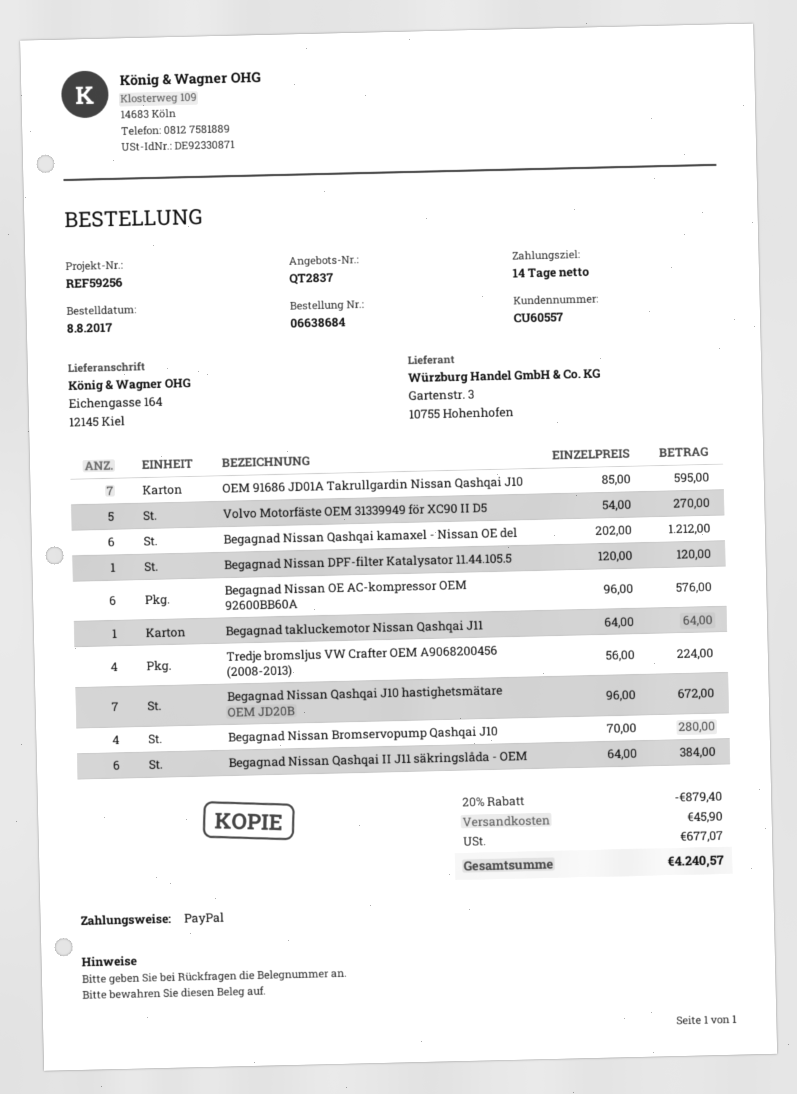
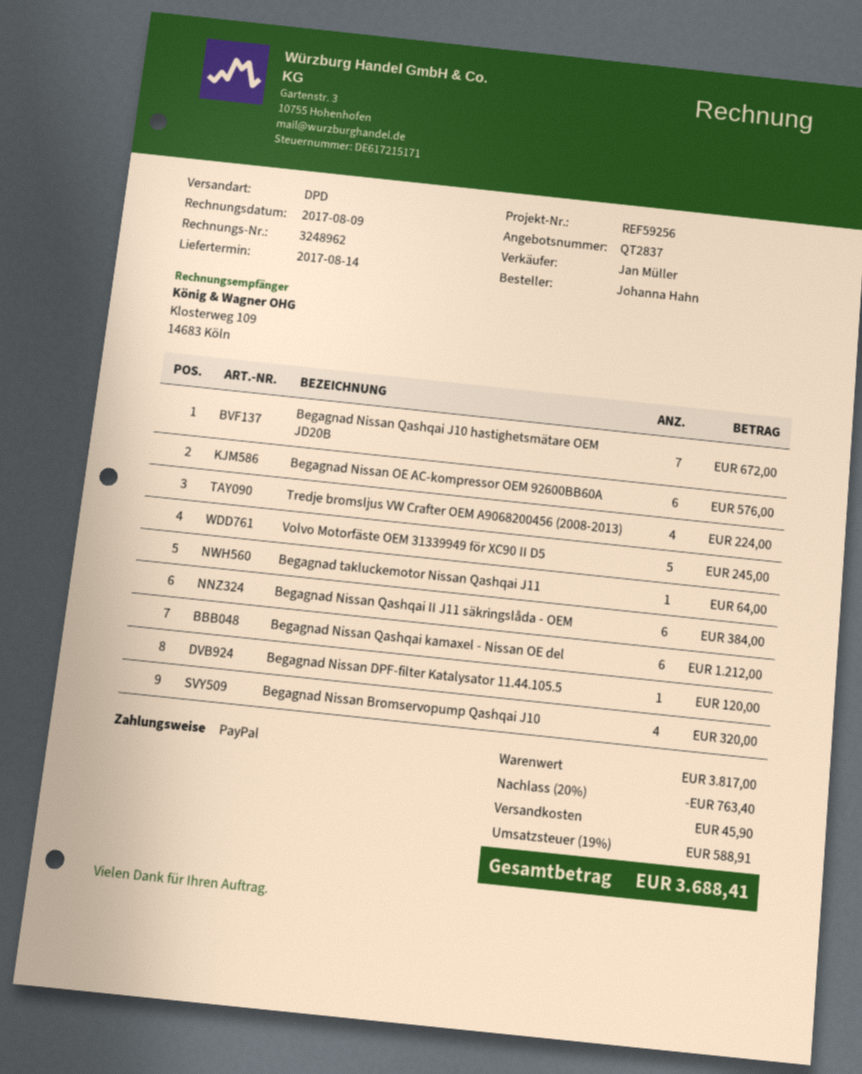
OEM 91686 JD01A Takrullgardin Nissan Qashqai J10: 7 for 595.00 -> none
Volvo Motorfäste OEM 31339949 för XC90 II D5: 5 for 270.00 -> 5 for 245.00
Begagnad Nissan Bromservopump Qashqai J10: 4 for 280.00 -> 4 for 320.00
discount: 20% = 879.40 -> 20% = 763.40
tax: 677.07 -> 588.91
total: 4240.57 -> 3688.41

